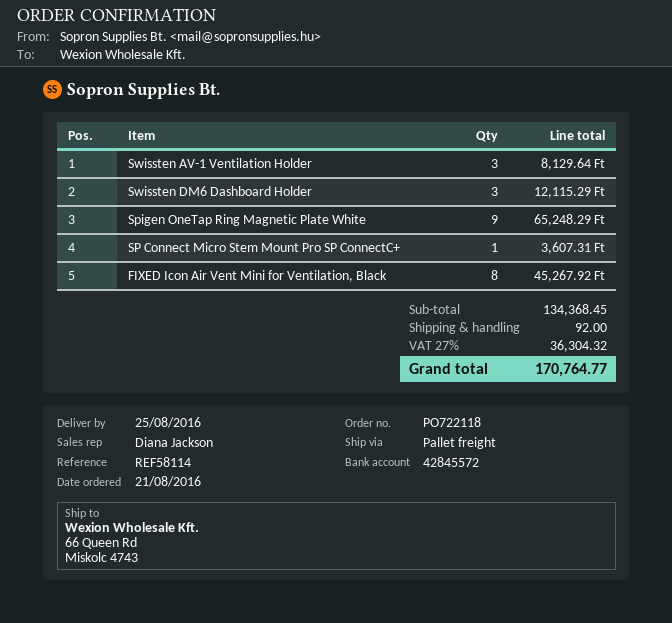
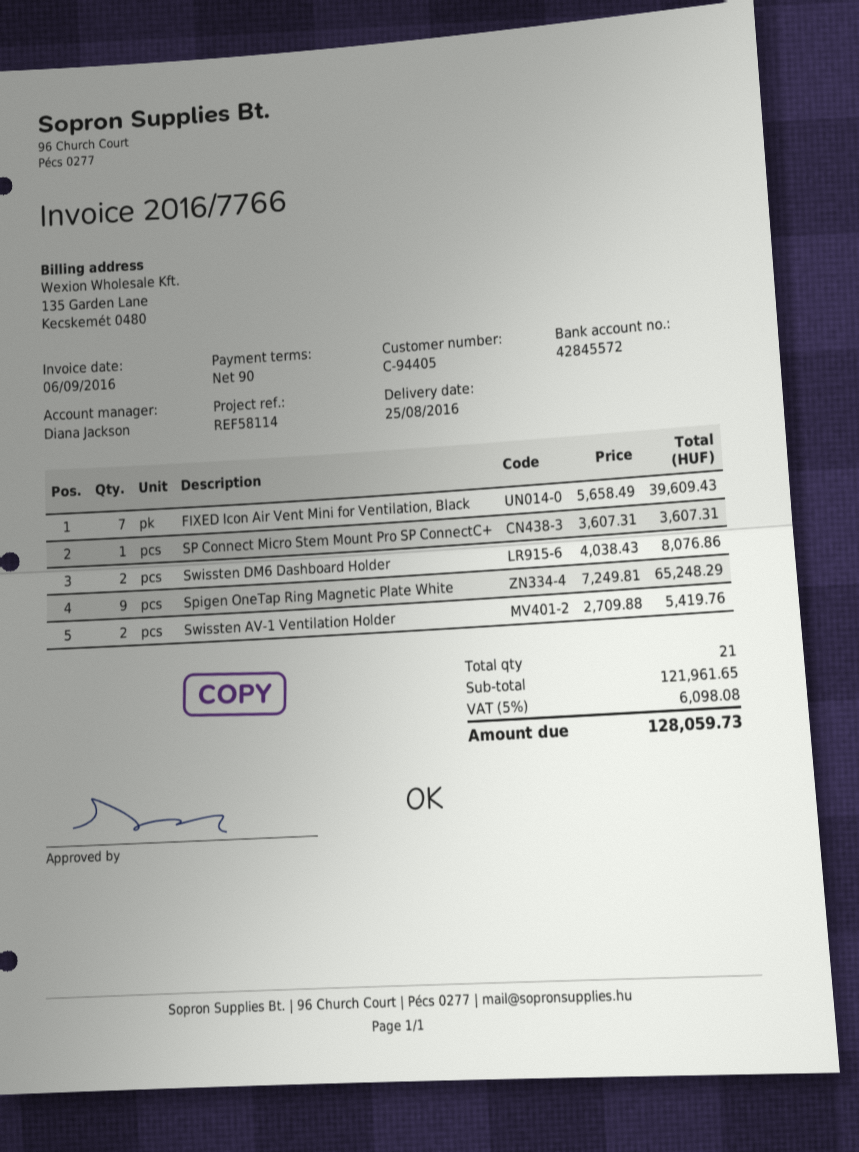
Swissten AV-1 Ventilation Holder: 3 for 8129.64 -> 2 for 5419.76
Swissten DM6 Dashboard Holder: 3 for 12115.29 -> 2 for 8076.86
FIXED Icon Air Vent Mini for Ventilation, Black: 8 for 45267.92 -> 7 for 39609.43
subtotal: 134368.45 -> 121961.65
shipping: 92.00 -> none
tax: 27% = 36304.32 -> 5% = 6098.08
total: 170764.77 -> 128059.73

